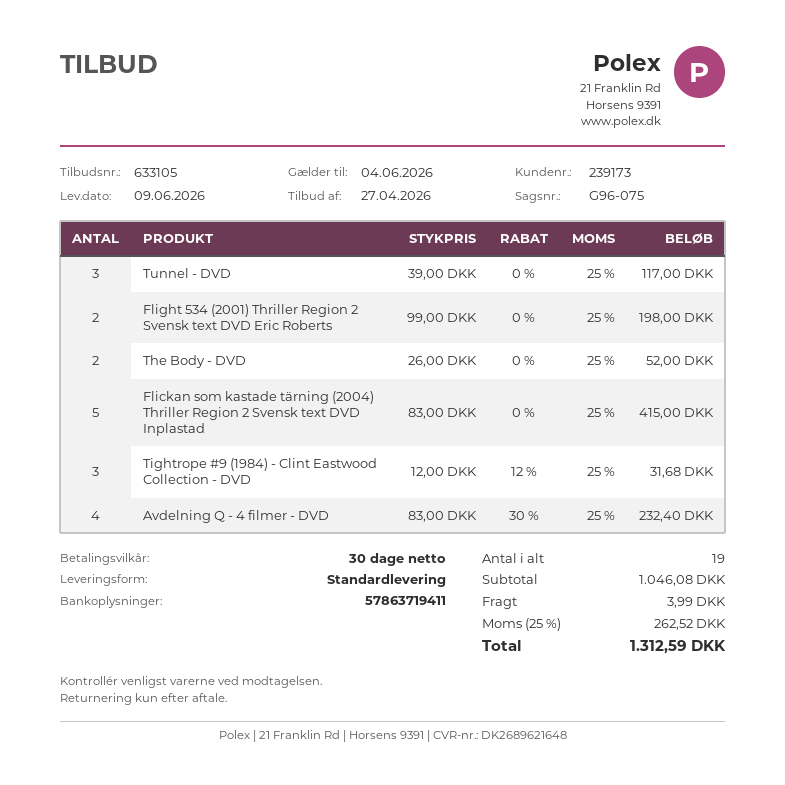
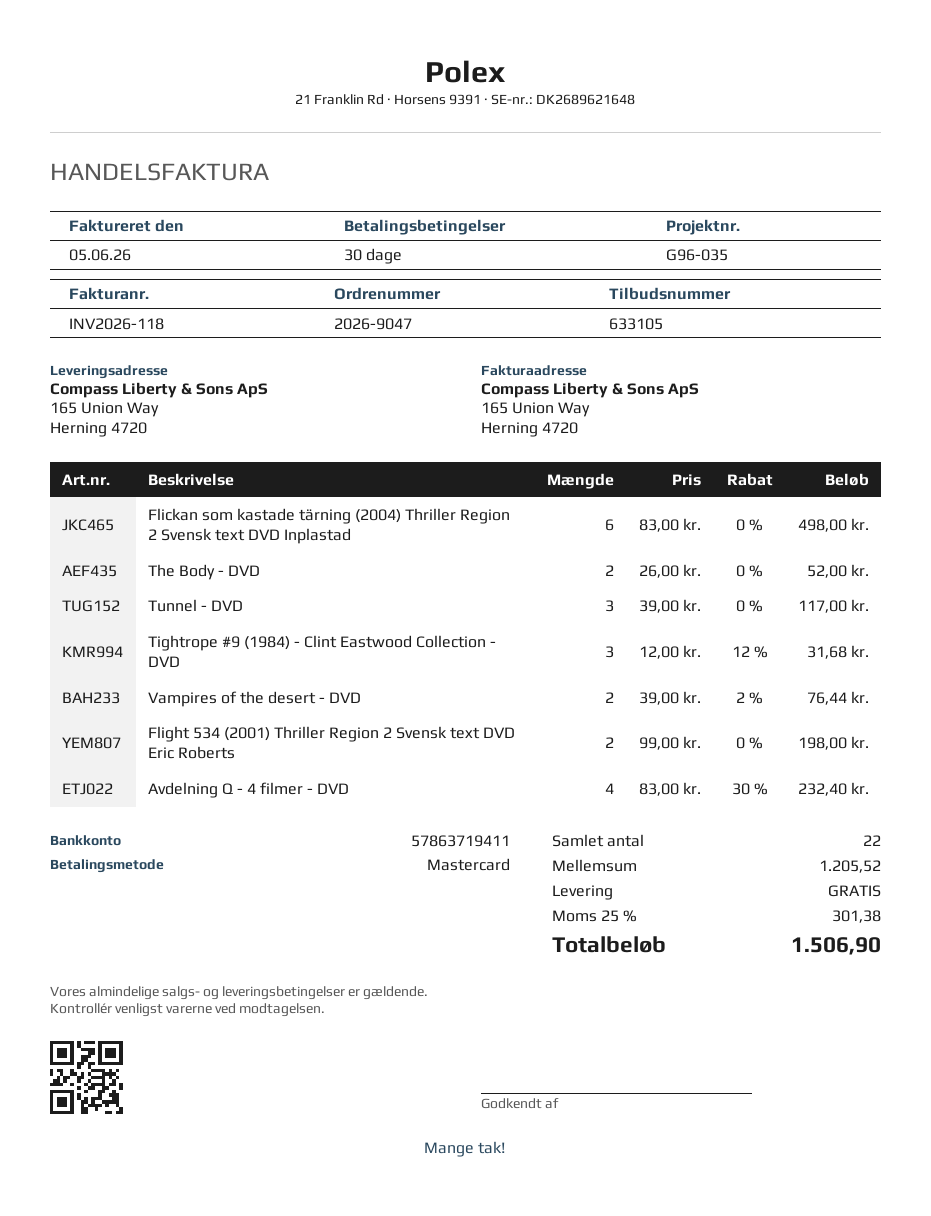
reference: G96-075 -> G96-035
Flickan som kastade tärning (2004) Thriller Region 2 Svensk text DVD Inplastad: 5 x 83.00 = 415.00 -> 6 x 83.00 = 498.00
Vampires of the desert - DVD: none -> 2 x 39.00 - 2% = 76.44
total quantity: 19 -> 22
subtotal: 1046.08 -> 1205.52
shipping: 3.99 -> 0.00
tax: 25% = 262.52 -> 25% = 301.38
total: 1312.59 -> 1506.90

